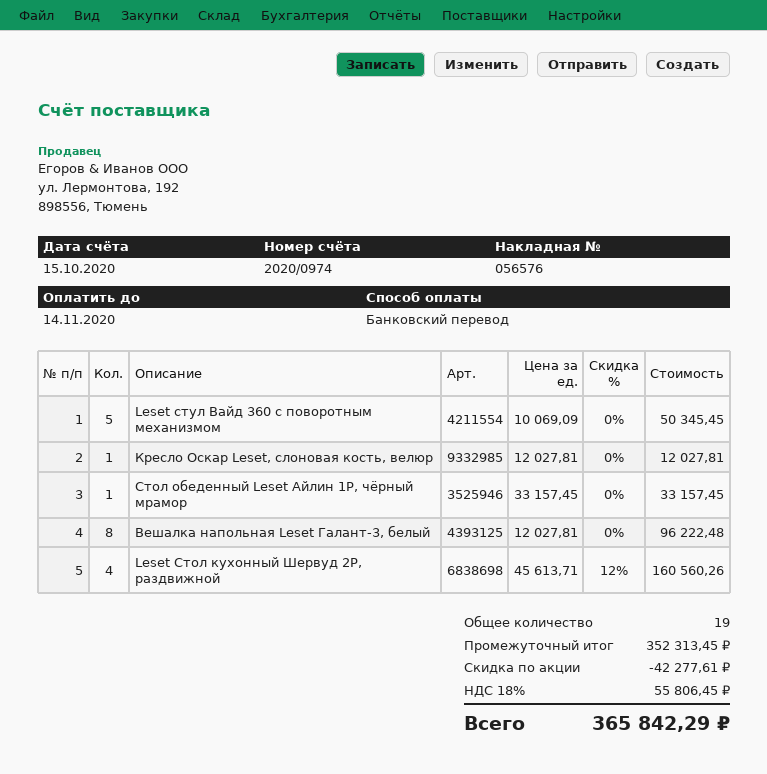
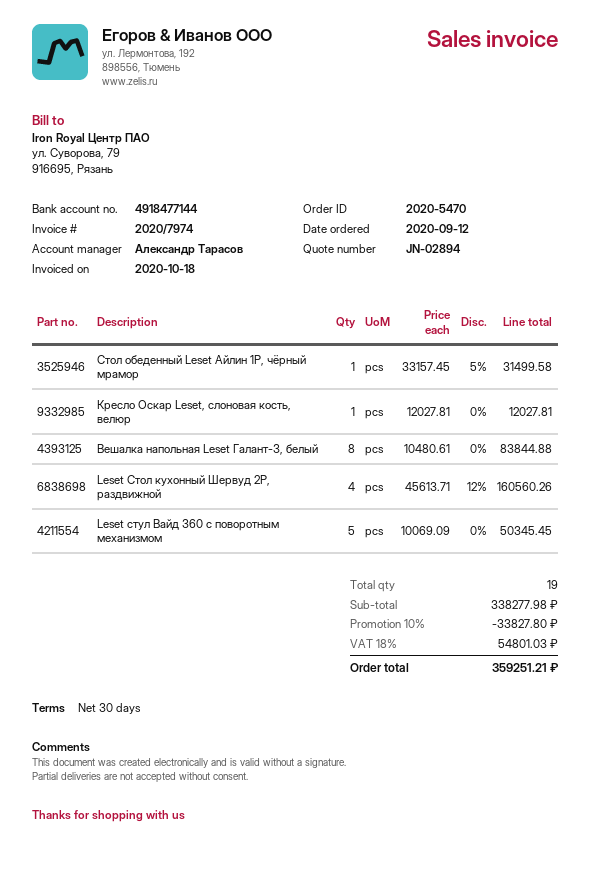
invoice number: 2020/0974 -> 2020/7974
invoice date: 2020-10-15 -> 2020-10-18
Стол обеденный Leset Айлин 1Р, чёрный мрамор: 1 x 33157.45 = 33157.45 -> 1 x 33157.45 - 5% = 31499.58
Вешалка напольная Leset Галант-3, белый: 8 x 12027.81 = 96222.48 -> 8 x 10480.61 = 83844.88
subtotal: 352313.45 -> 338277.98
discount: 42277.61 -> 33827.80
tax: 18% = 55806.45 -> 18% = 54801.03
total: 365842.29 -> 359251.21

